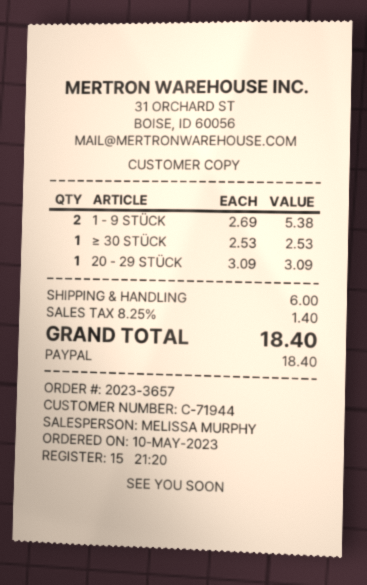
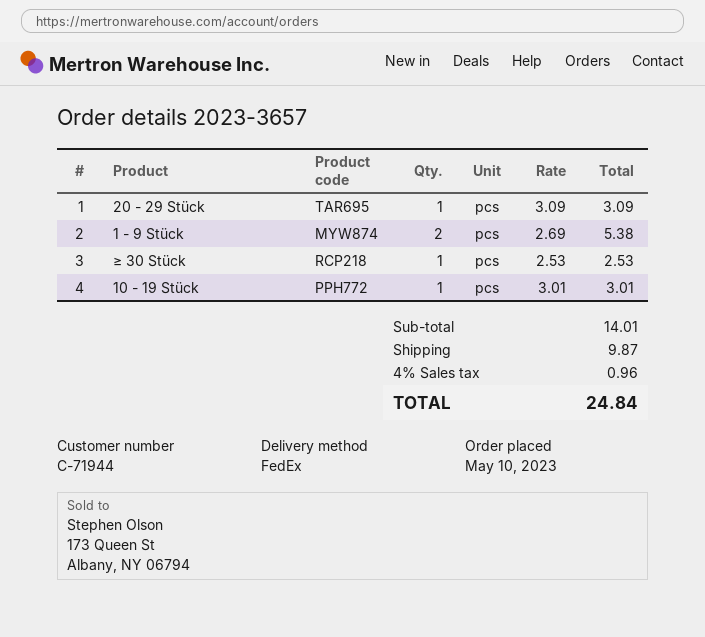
10 - 19 Stück: none -> 1 x 3.01 = 3.01
shipping: 6.00 -> 9.87
tax: 8.25% = 1.40 -> 4% = 0.96
total: 18.40 -> 24.84

